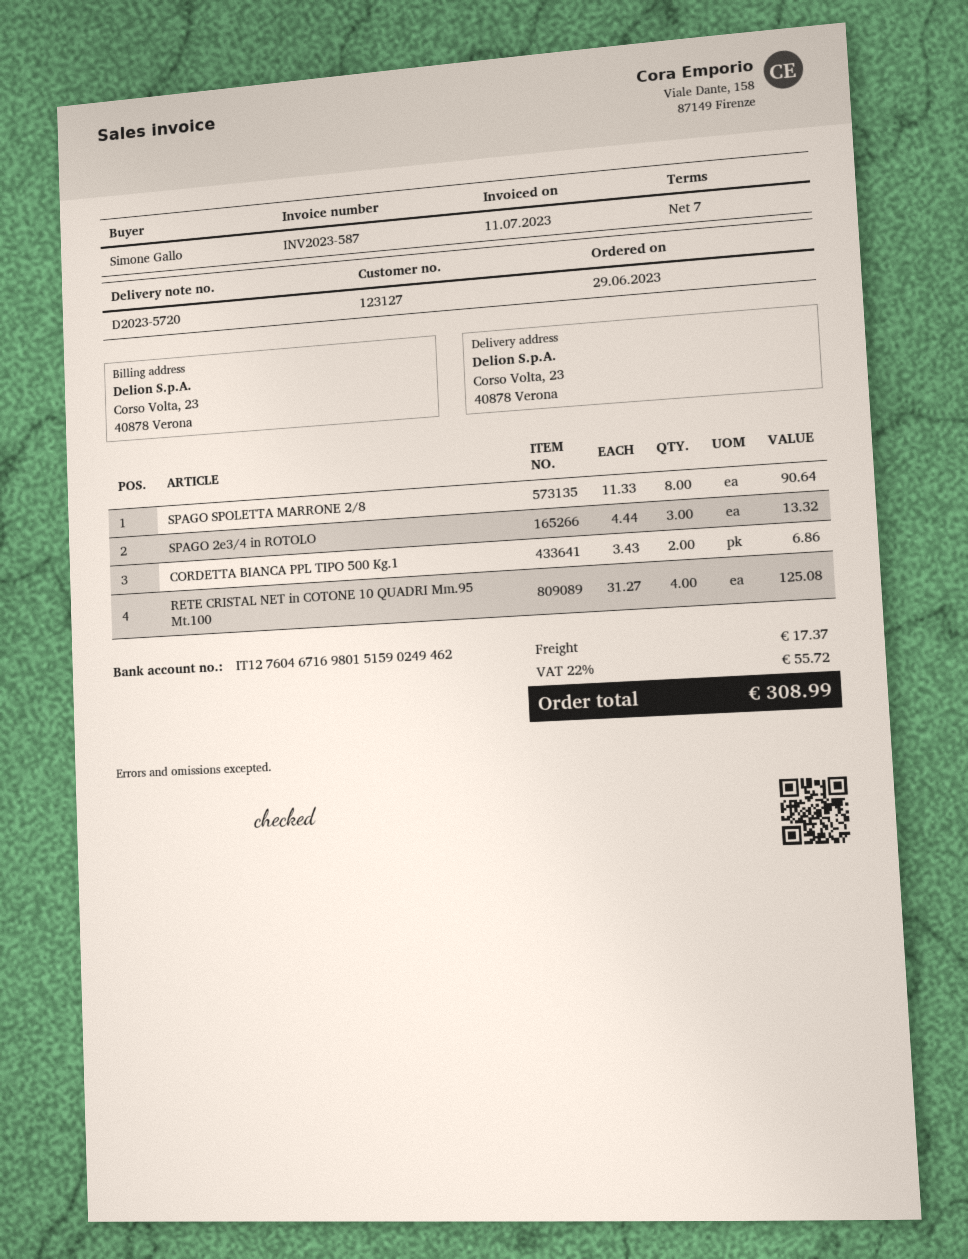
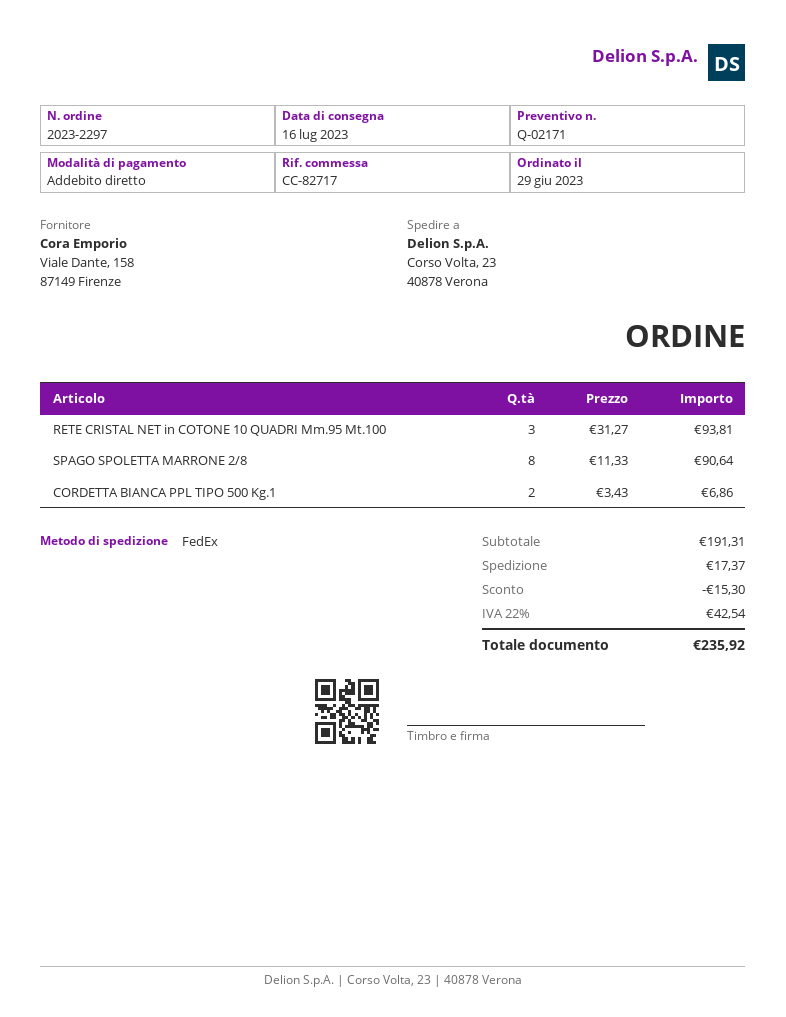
SPAGO 2e3/4 in ROTOLO: 3 x 4.44 = 13.32 -> none
RETE CRISTAL NET in COTONE 10 QUADRI Mm.95 Mt.100: 4 x 31.27 = 125.08 -> 3 x 31.27 = 93.81
discount: none -> 15.30
tax: 22% = 55.72 -> 22% = 42.54
total: 308.99 -> 235.92

